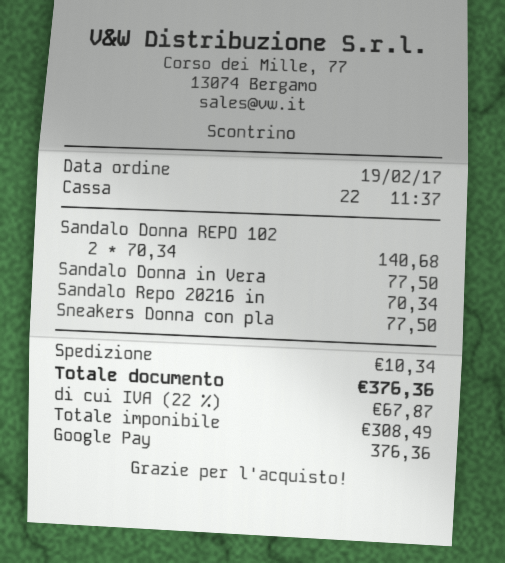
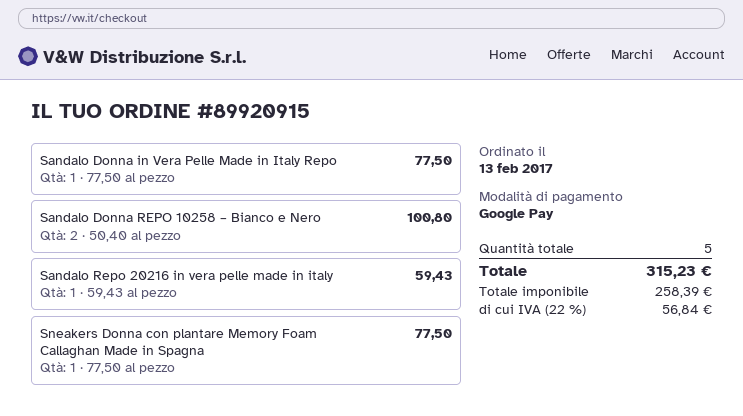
order date: 2017-02-19 -> 2017-02-13
Sandalo Donna REPO 102: 2 x 70.34 = 140.68 -> 2 x 50.40 = 100.80
Sandalo Repo 20216 in: 1 x 70.34 = 70.34 -> 1 x 59.43 = 59.43
shipping: 10.34 -> none
net: 308.49 -> 258.39
tax: 22% = 67.87 -> 22% = 56.84
total: 376.36 -> 315.23

